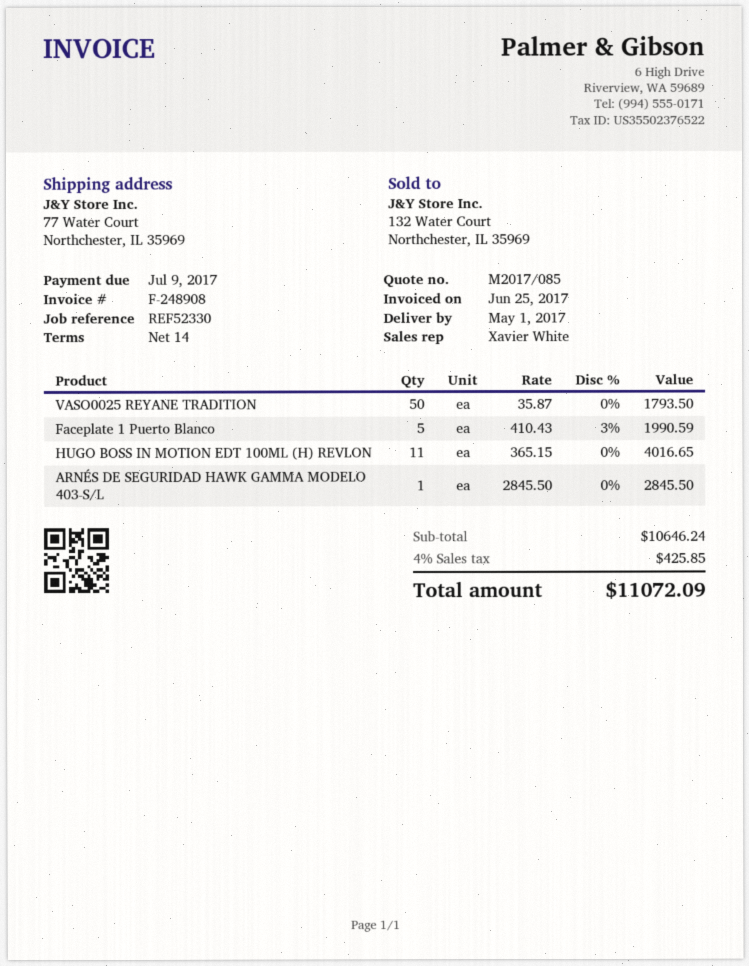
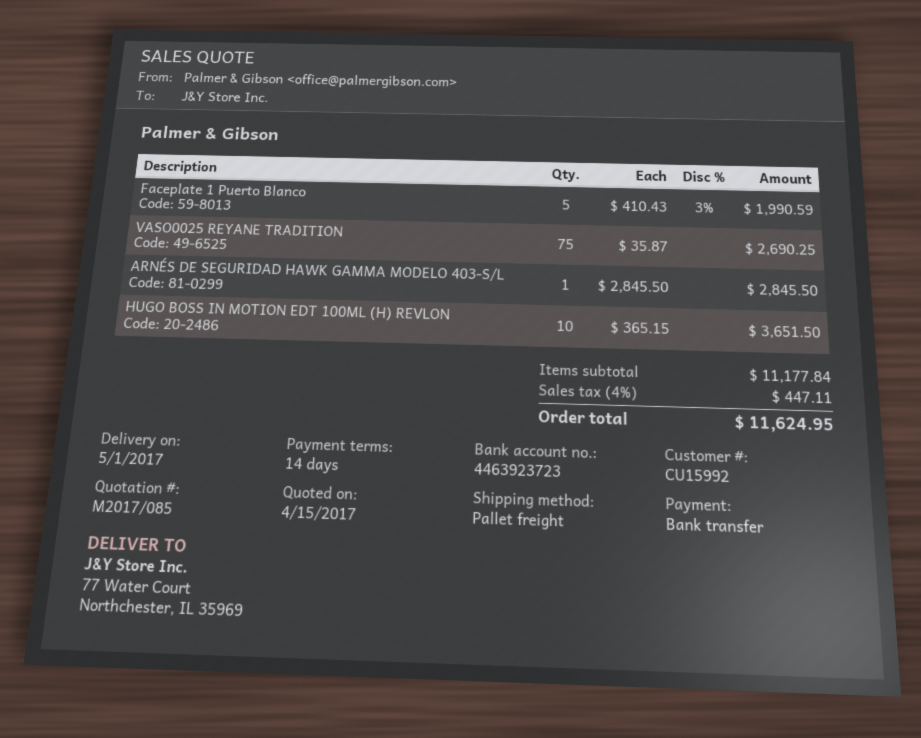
VASO0025 REYANE TRADITION: 50 x 35.87 = 1793.50 -> 75 x 35.87 = 2690.25
HUGO BOSS IN MOTION EDT 100ML (H) REVLON: 11 x 365.15 = 4016.65 -> 10 x 365.15 = 3651.50
subtotal: 10646.24 -> 11177.84
tax: 4% = 425.85 -> 4% = 447.11
total: 11072.09 -> 11624.95

